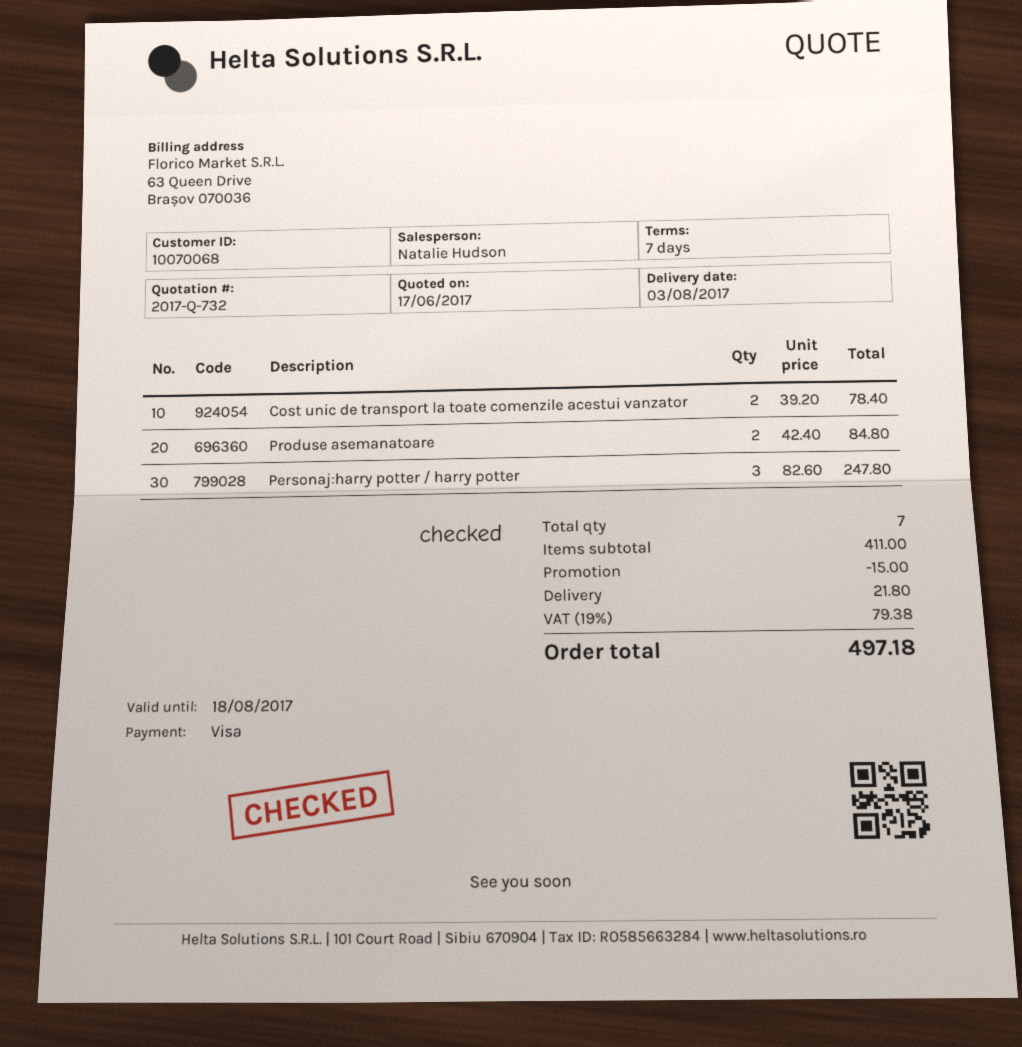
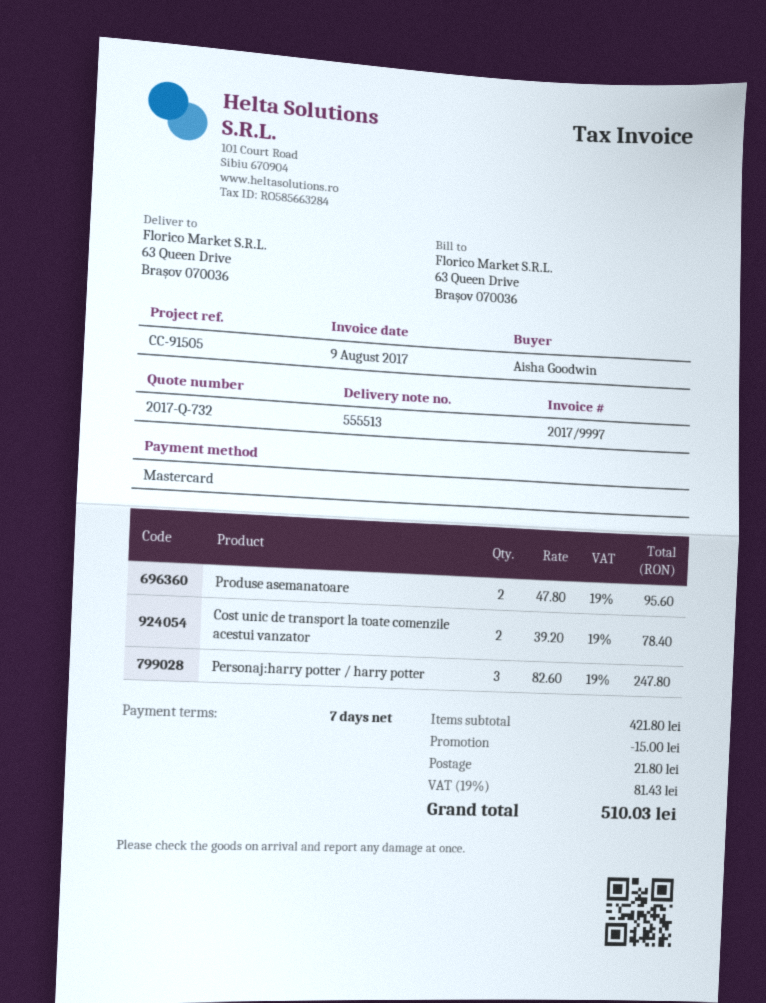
payment method: Visa -> Mastercard
Produse asemanatoare: 2 x 42.40 = 84.80 -> 2 x 47.80 = 95.60
subtotal: 411.00 -> 421.80
tax: 19% = 79.38 -> 19% = 81.43
total: 497.18 -> 510.03

